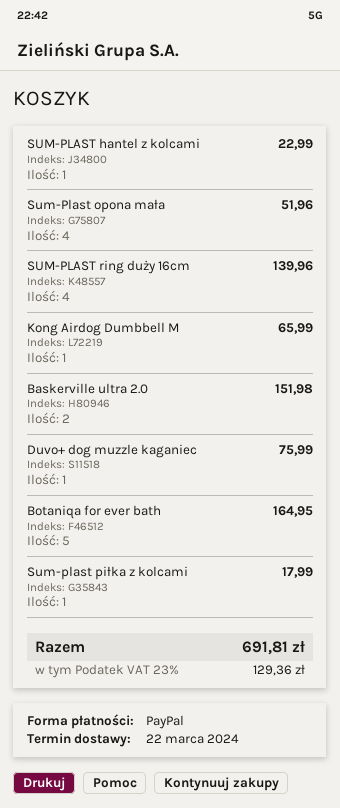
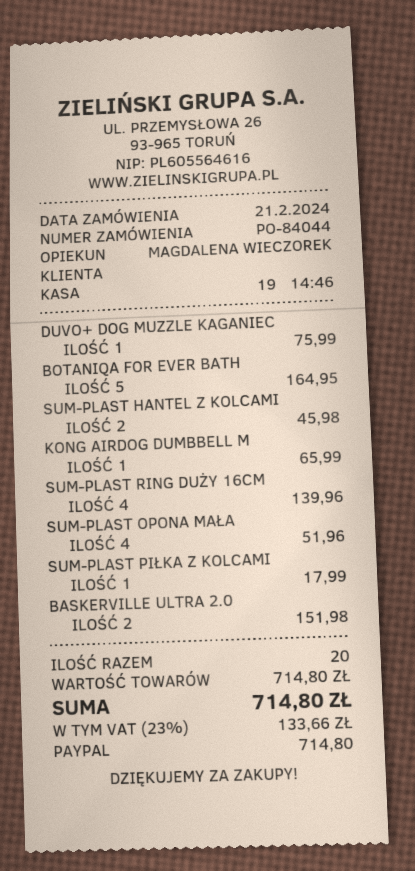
SUM-PLAST hantel z kolcami: 1 for 22.99 -> 2 for 45.98
tax: 23% = 129.36 -> 23% = 133.66
total: 691.81 -> 714.80

